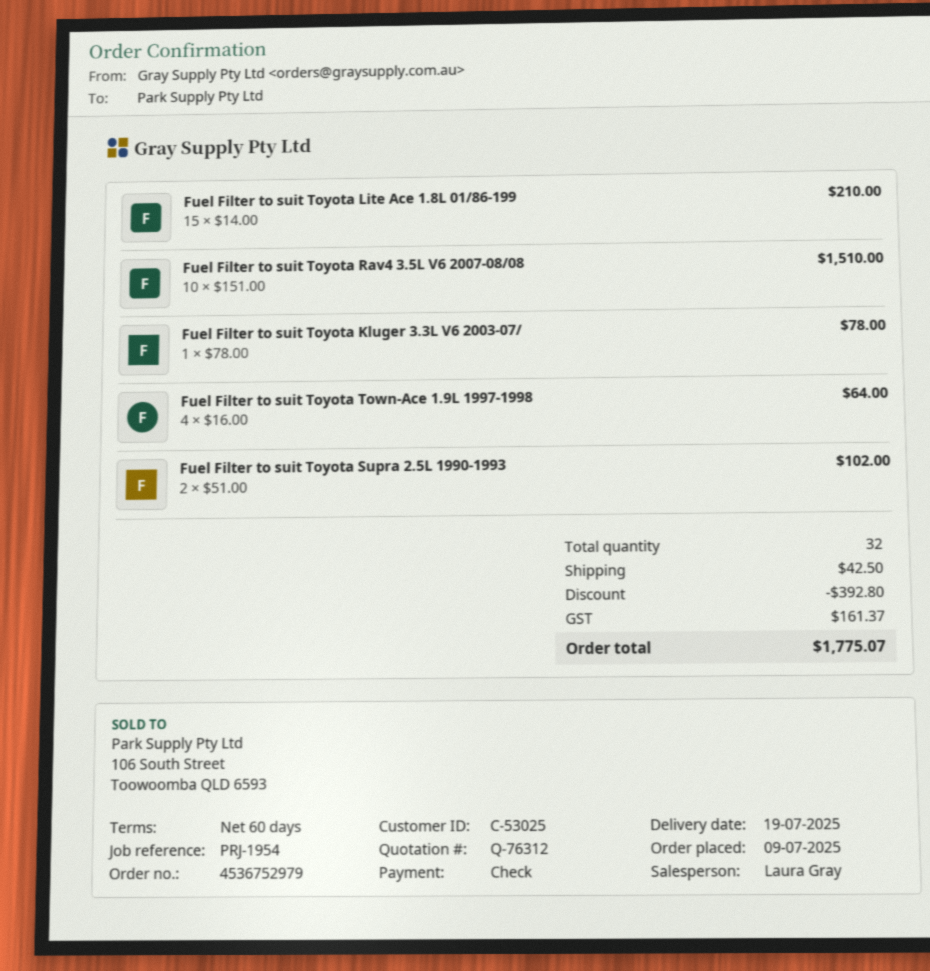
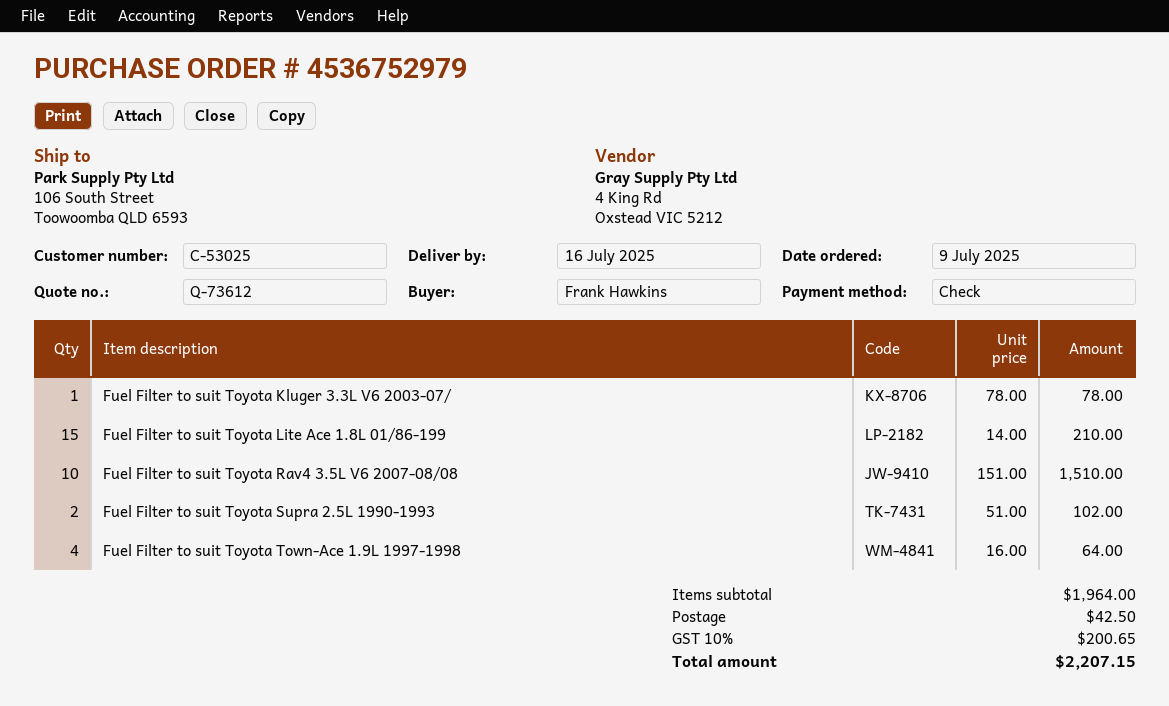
quote number: Q-76312 -> Q-73612
delivery date: 2025-07-19 -> 2025-07-16
discount: 392.80 -> none
tax: 161.37 -> 200.65
total: 1775.07 -> 2207.15

